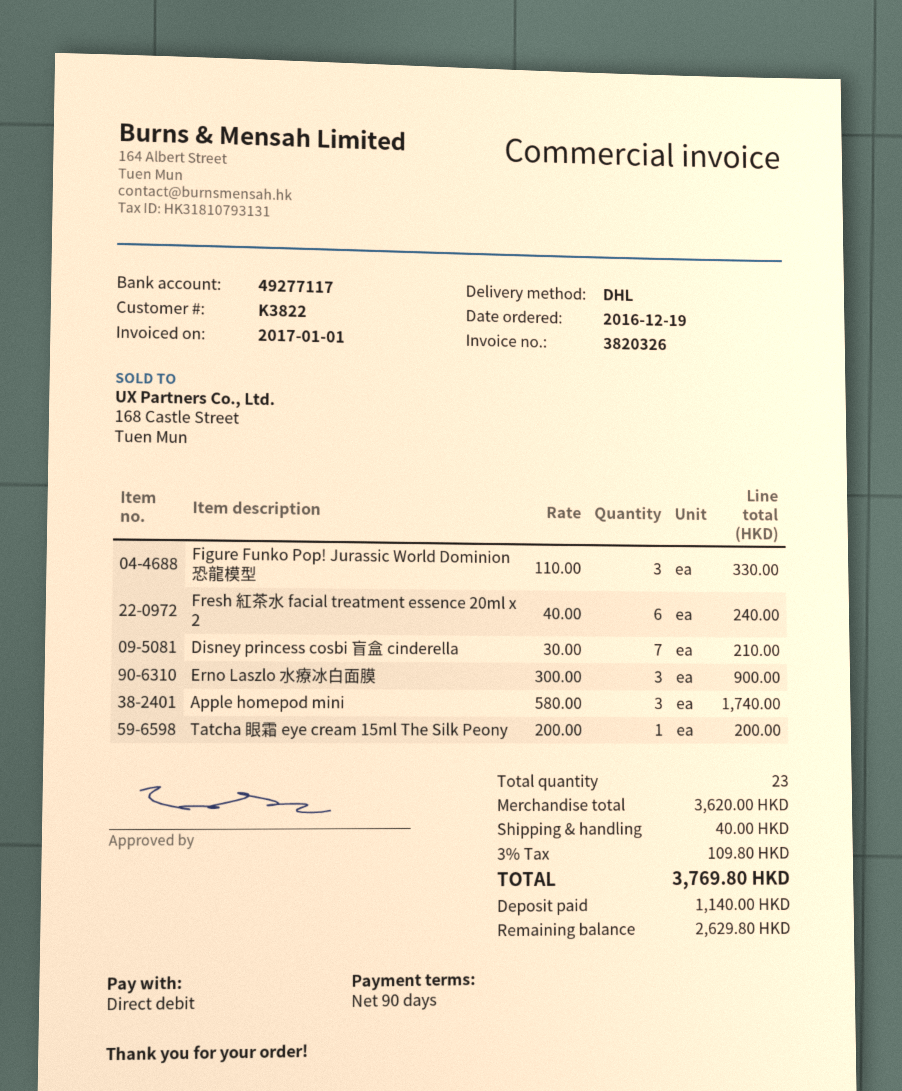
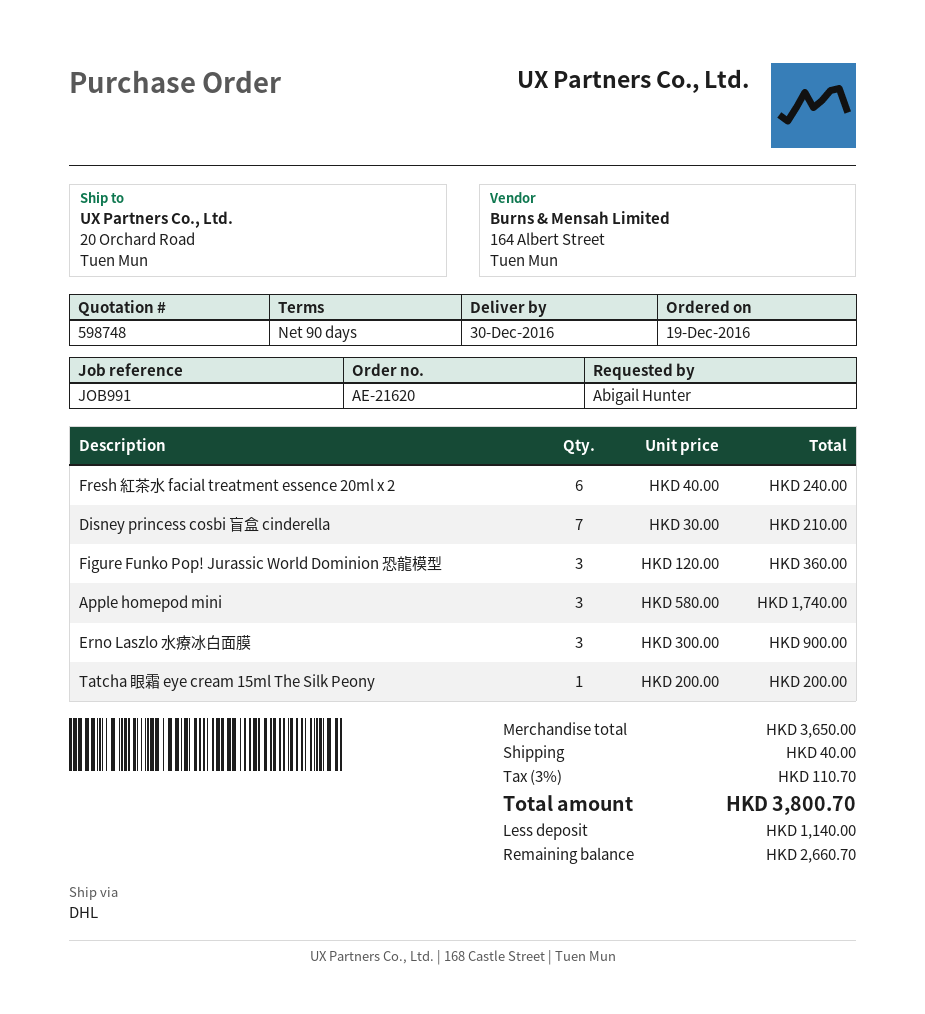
Figure Funko Pop! Jurassic World Dominion 恐龍模型: 3 x 110.00 = 330.00 -> 3 x 120.00 = 360.00
subtotal: 3620.00 -> 3650.00
tax: 3% = 109.80 -> 3% = 110.70
total: 3769.80 -> 3800.70
balance: 2629.80 -> 2660.70

